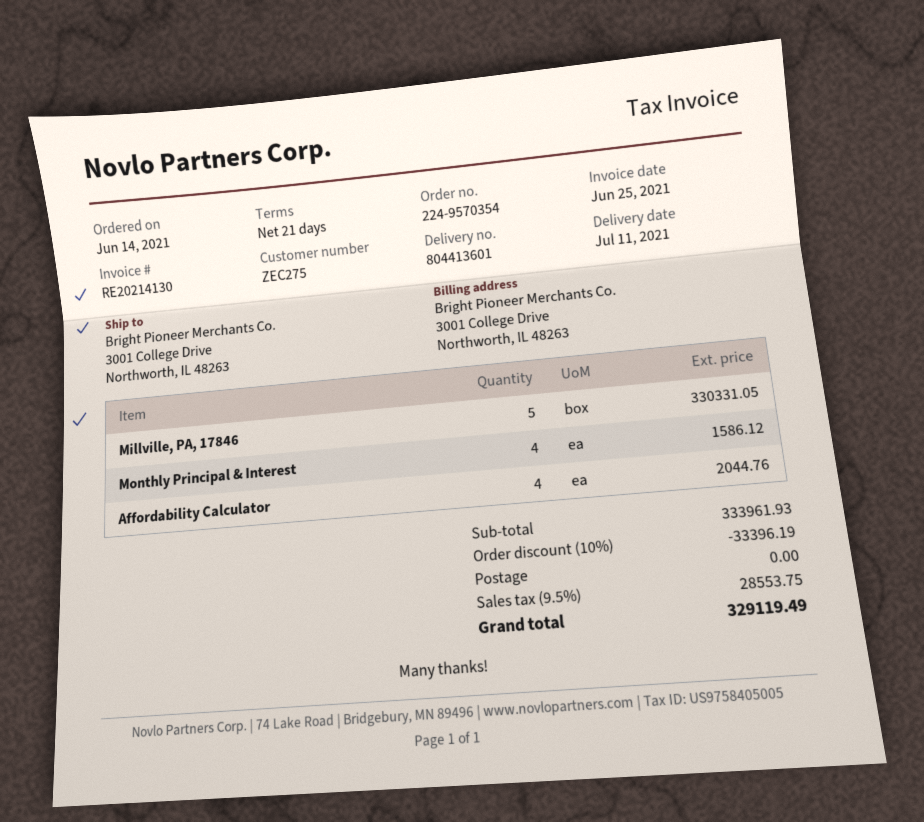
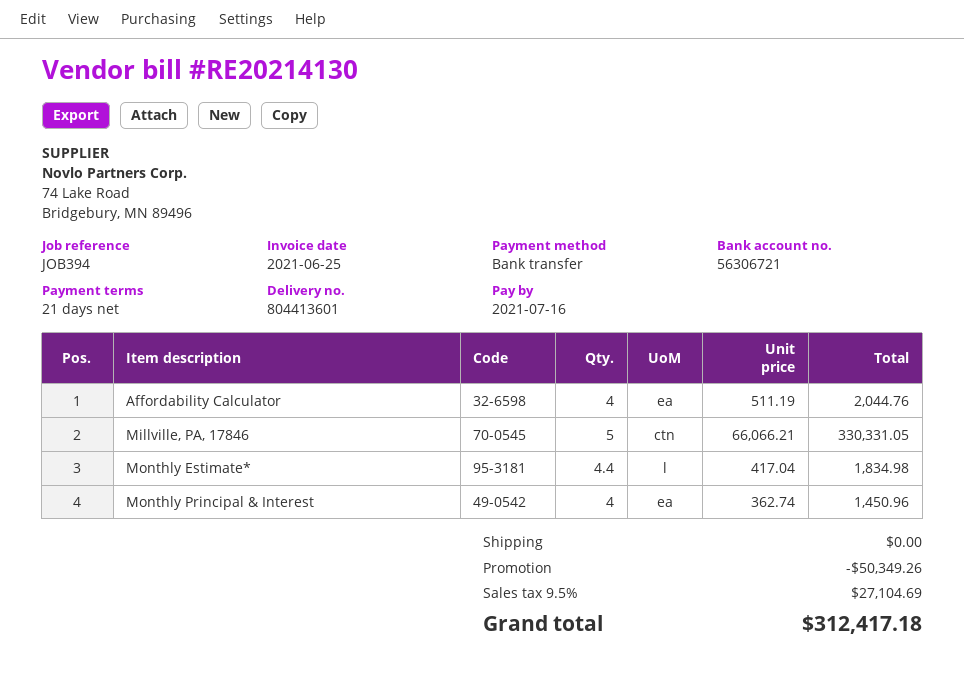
Monthly Principal & Interest: 4 for 1586.12 -> 4 for 1450.96
Monthly Estimate*: none -> 4.4 for 1834.98
discount: 33396.19 -> 50349.26
tax: 9.5% = 28553.75 -> 9.5% = 27104.69
total: 329119.49 -> 312417.18

